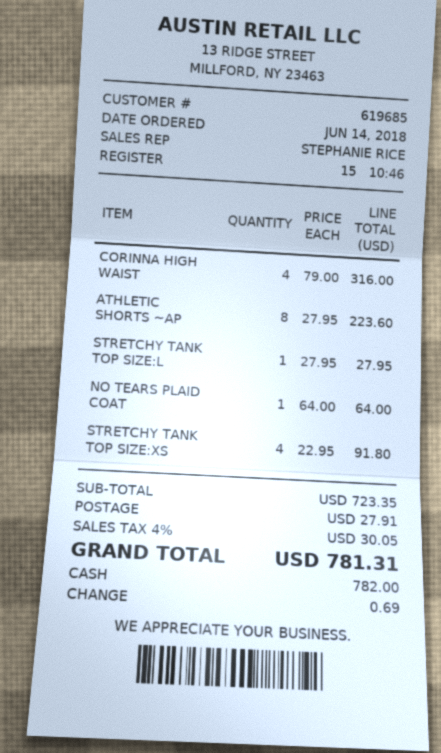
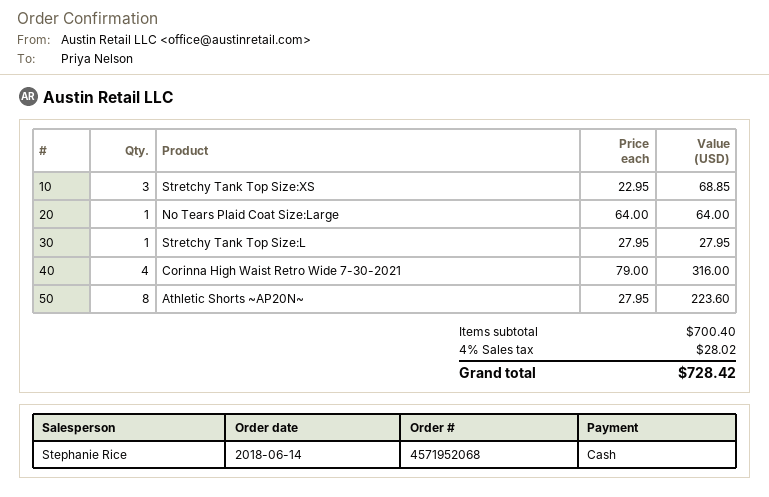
STRETCHY TANK TOP SIZE:XS: 4 x 22.95 = 91.80 -> 3 x 22.95 = 68.85
subtotal: 723.35 -> 700.40
shipping: 27.91 -> none
tax: 4% = 30.05 -> 4% = 28.02
total: 781.31 -> 728.42

